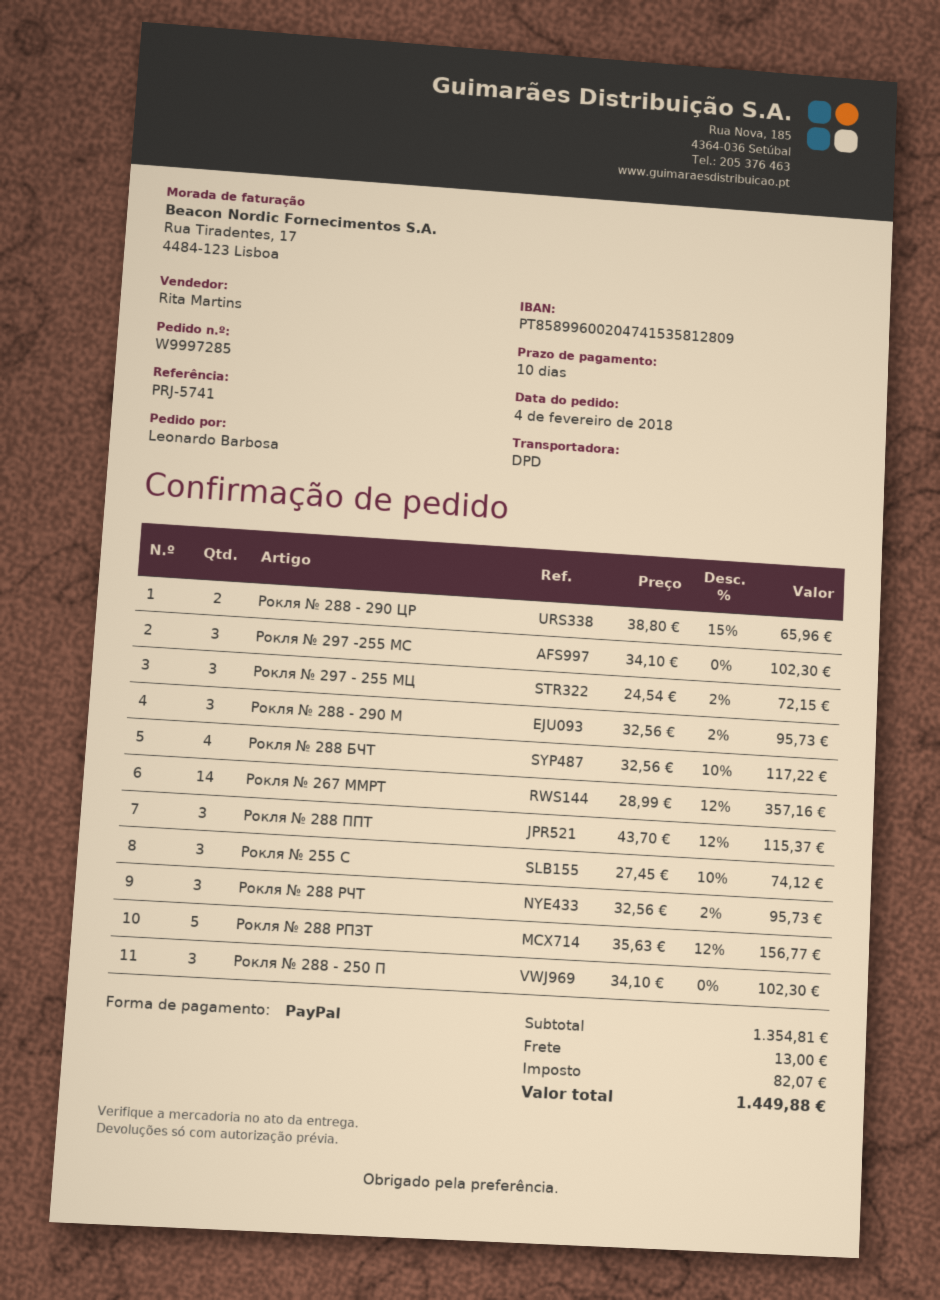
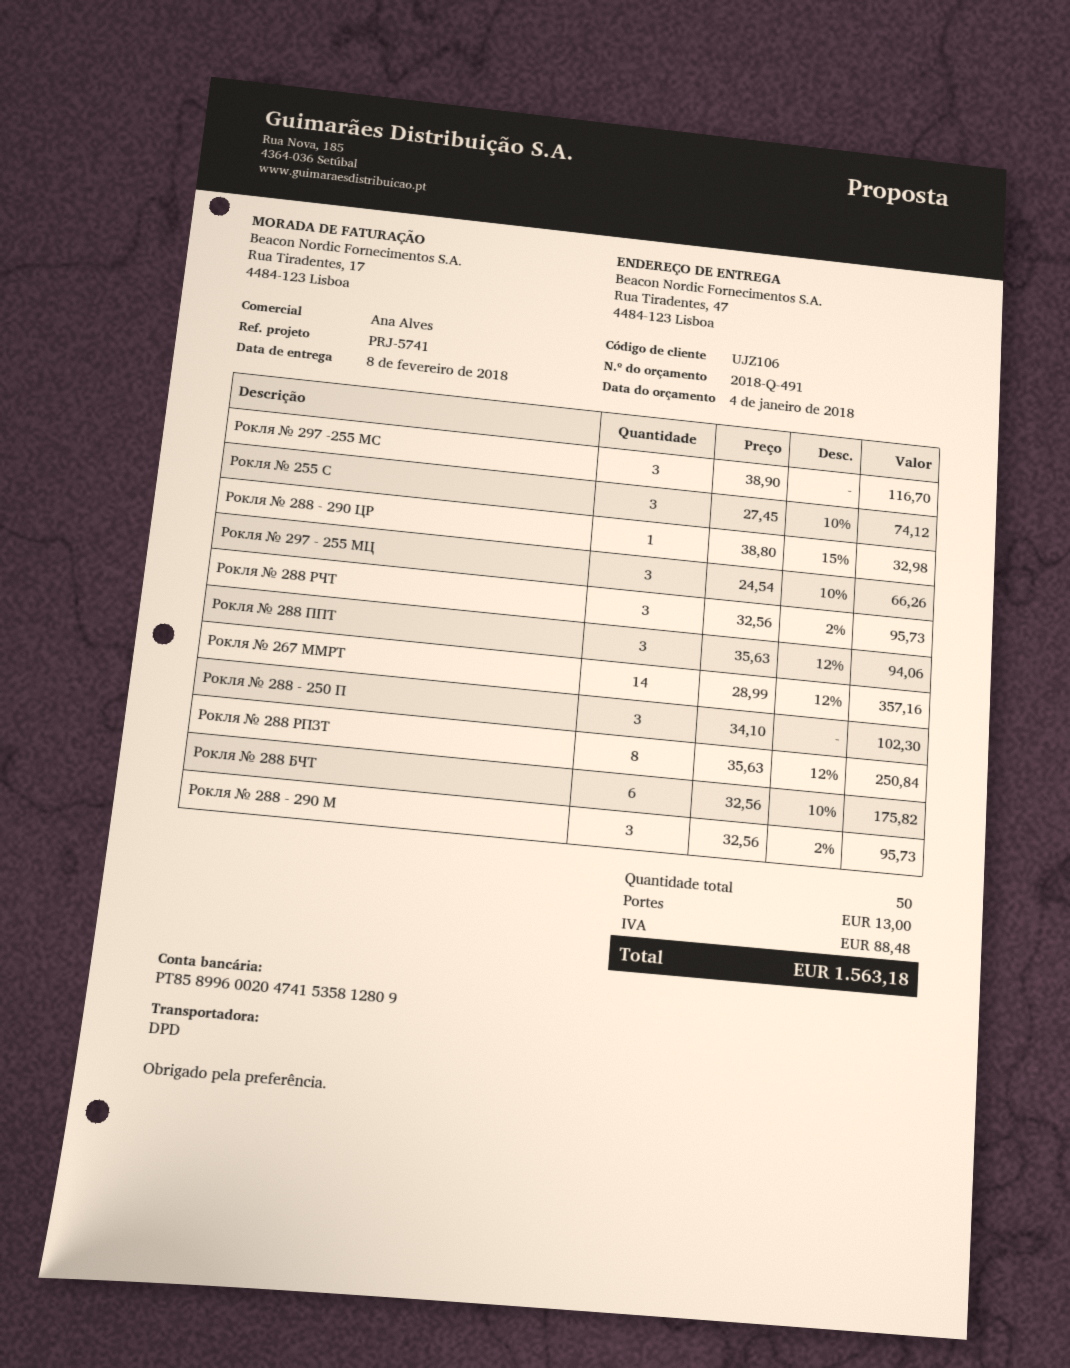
sales rep: Rita Martins -> Ana Alves
Рокля № 288 - 290 ЦР: 2 x 38.80 - 15% = 65.96 -> 1 x 38.80 - 15% = 32.98
Рокля № 297 -255 МС: 3 x 34.10 = 102.30 -> 3 x 38.90 = 116.70
Рокля № 297 - 255 МЦ: 3 x 24.54 - 2% = 72.15 -> 3 x 24.54 - 10% = 66.26
Рокля № 288 БЧТ: 4 x 32.56 - 10% = 117.22 -> 6 x 32.56 - 10% = 175.82
Рокля № 288 ППТ: 3 x 43.70 - 12% = 115.37 -> 3 x 35.63 - 12% = 94.06
Рокля № 288 РПЗТ: 5 x 35.63 - 12% = 156.77 -> 8 x 35.63 - 12% = 250.84
tax: 82.07 -> 88.48
total: 1449.88 -> 1563.18

